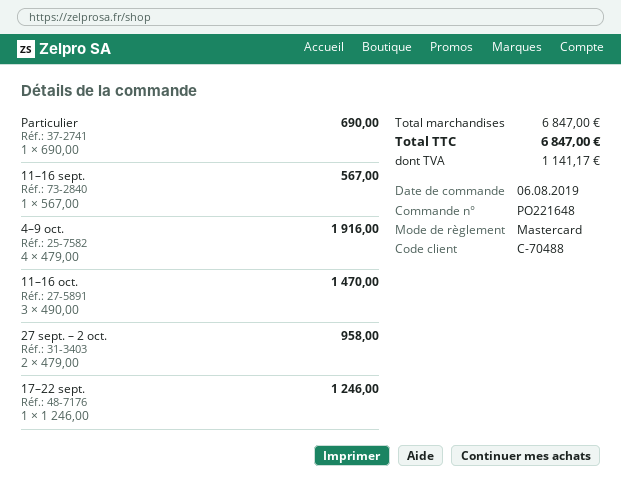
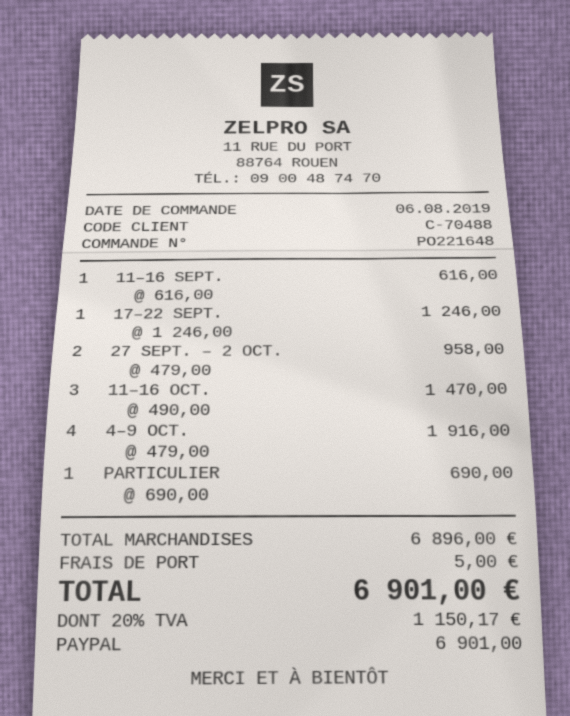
payment method: Mastercard -> PayPal
11–16 sept.: 1 x 567.00 = 567.00 -> 1 x 616.00 = 616.00
subtotal: 6847.00 -> 6896.00
shipping: none -> 5.00
tax: 1141.17 -> 1150.17
total: 6847.00 -> 6901.00

